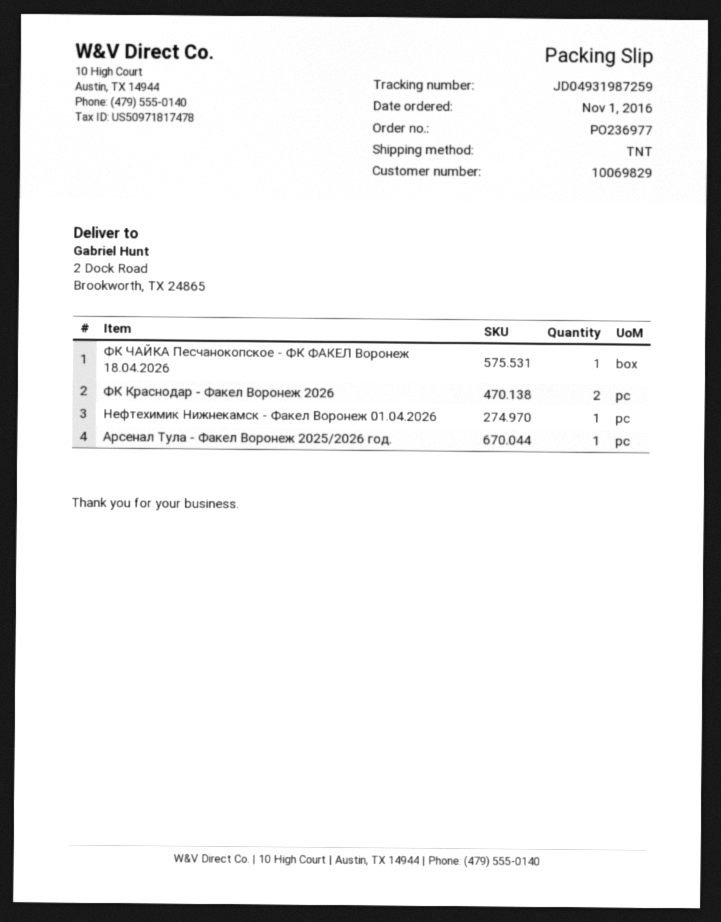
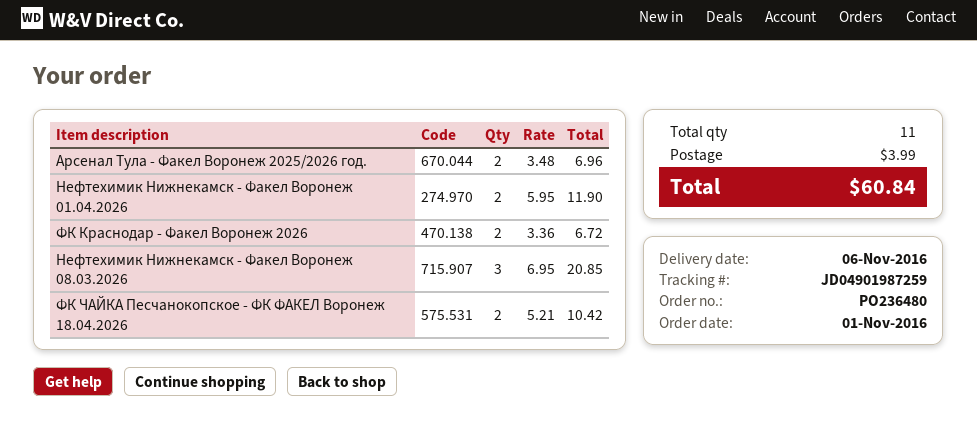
order number: PO236977 -> PO236480
tracking number: JD04931987259 -> JD04901987259
ФК ЧАЙКА Песчанокопское - ФК ФАКЕЛ Воронеж 18.04.2026: 1 -> 2
Нефтехимик Нижнекамск - Факел Воронеж 01.04.2026: 1 -> 2
Арсенал Тула - Факел Воронеж 2025/2026 год.: 1 -> 2
Нефтехимик Нижнекамск - Факел Воронеж 08.03.2026: none -> 3

